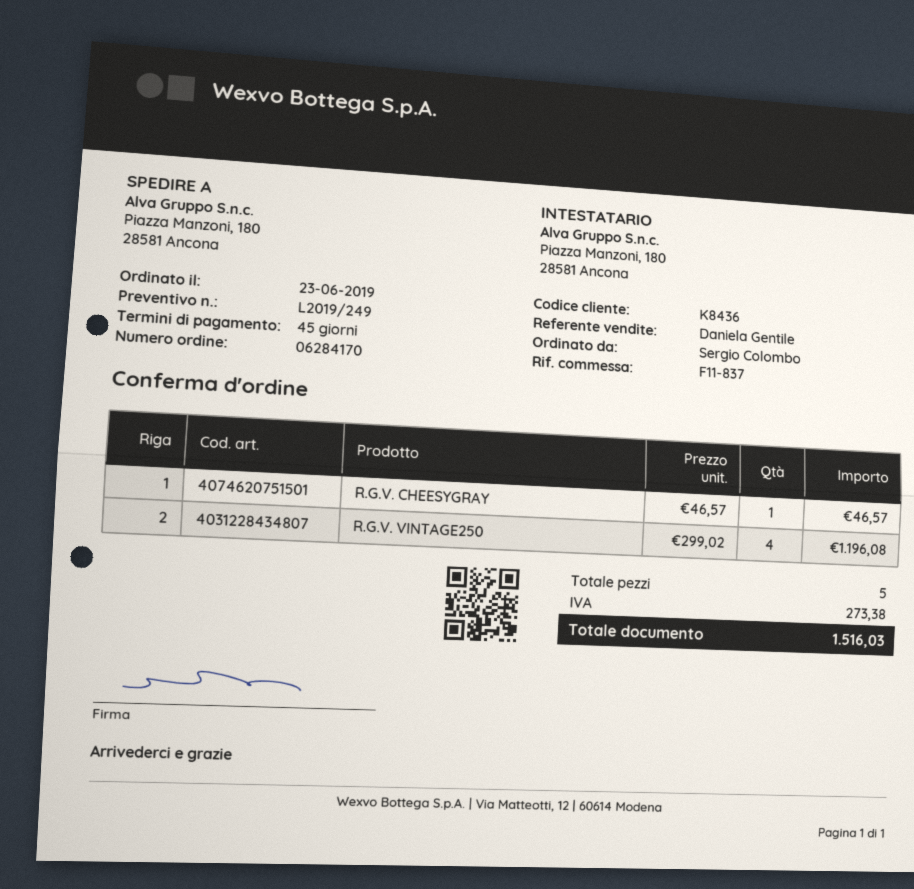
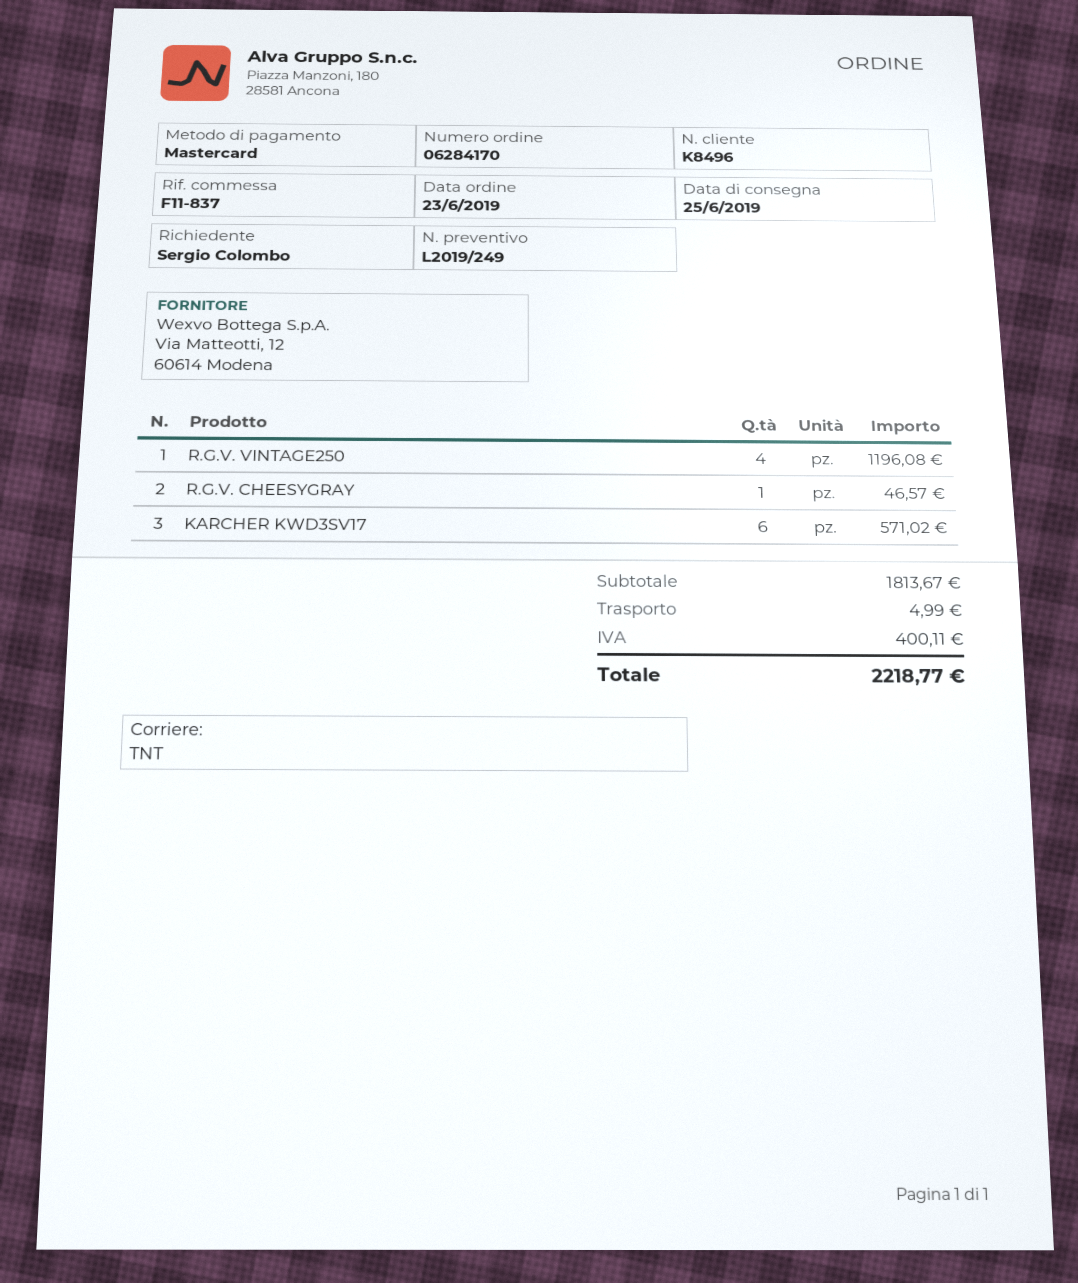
customer number: K8436 -> K8496
KARCHER KWD3SV17: none -> 6 for 571.02
shipping: none -> 4.99
tax: 273.38 -> 400.11
total: 1516.03 -> 2218.77

